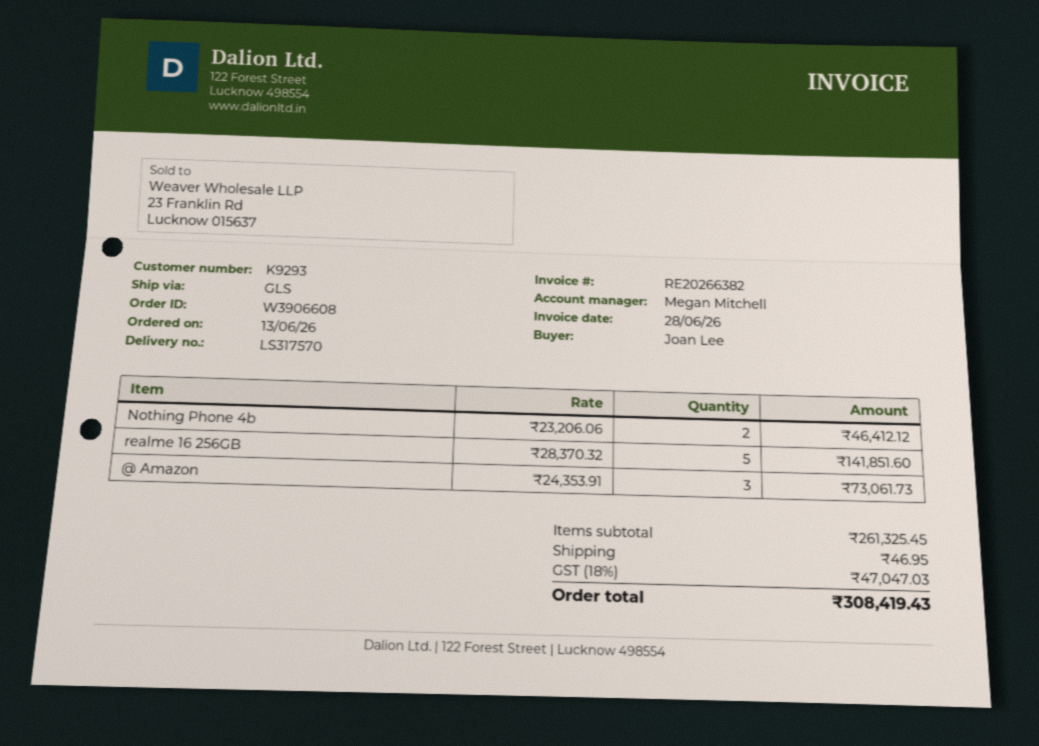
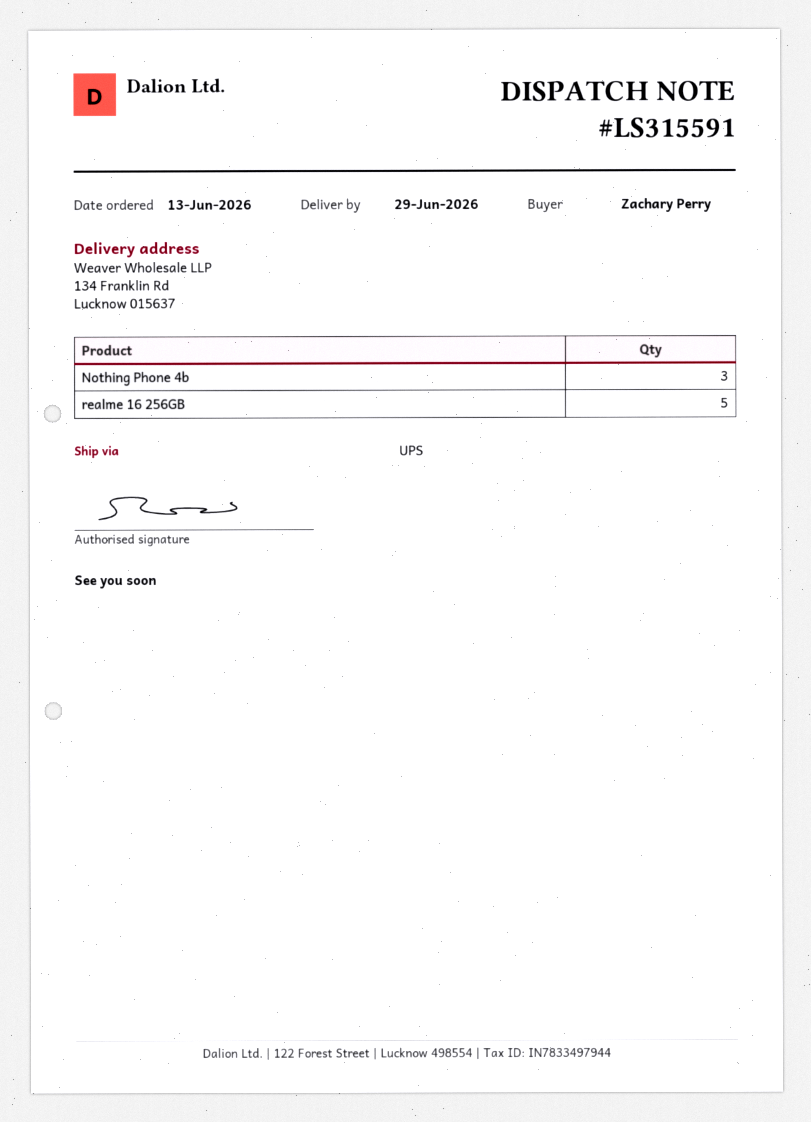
delivery note number: LS317570 -> LS315591
ordered by: Joan Lee -> Zachary Perry
shipping method: GLS -> UPS
Nothing Phone 4b: 2 -> 3
@ Amazon: 3 -> none

